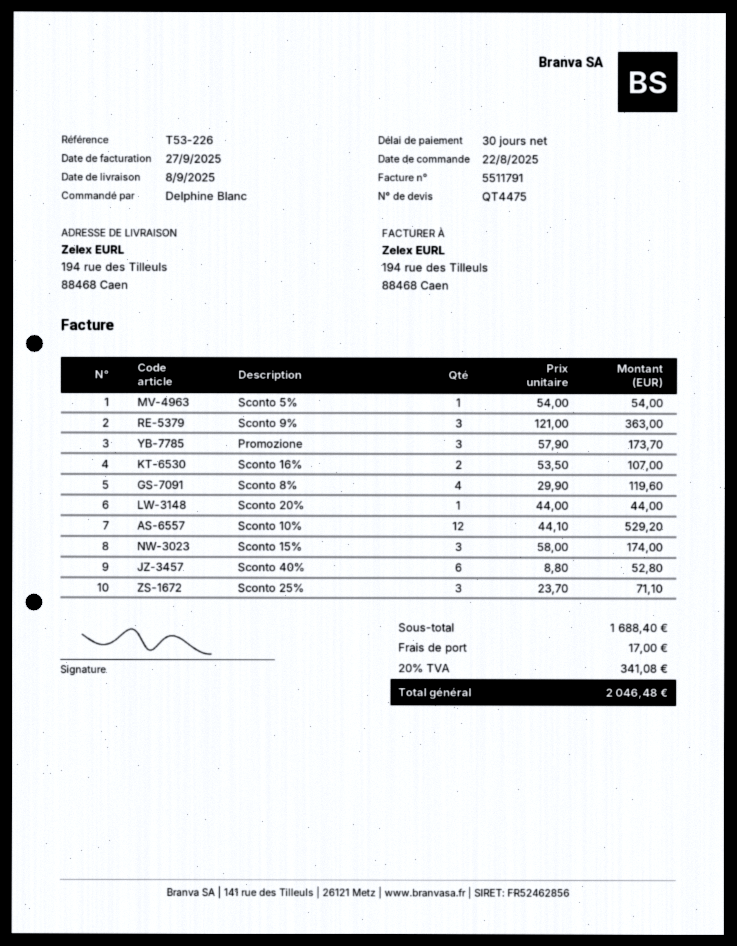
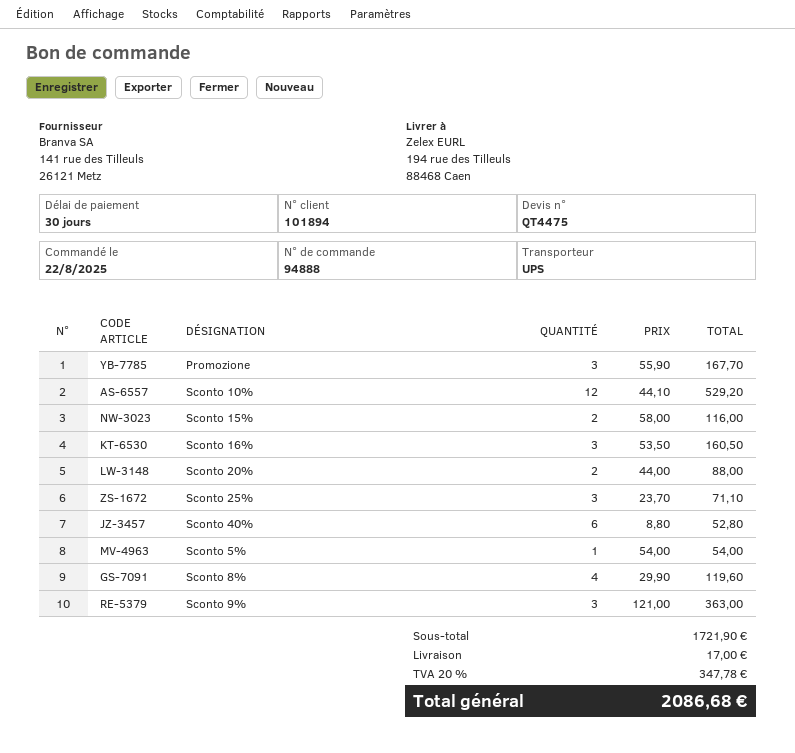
Promozione: 3 x 57.90 = 173.70 -> 3 x 55.90 = 167.70
Sconto 16%: 2 x 53.50 = 107.00 -> 3 x 53.50 = 160.50
Sconto 20%: 1 x 44.00 = 44.00 -> 2 x 44.00 = 88.00
Sconto 15%: 3 x 58.00 = 174.00 -> 2 x 58.00 = 116.00
subtotal: 1688.40 -> 1721.90
tax: 20% = 341.08 -> 20% = 347.78
total: 2046.48 -> 2086.68

